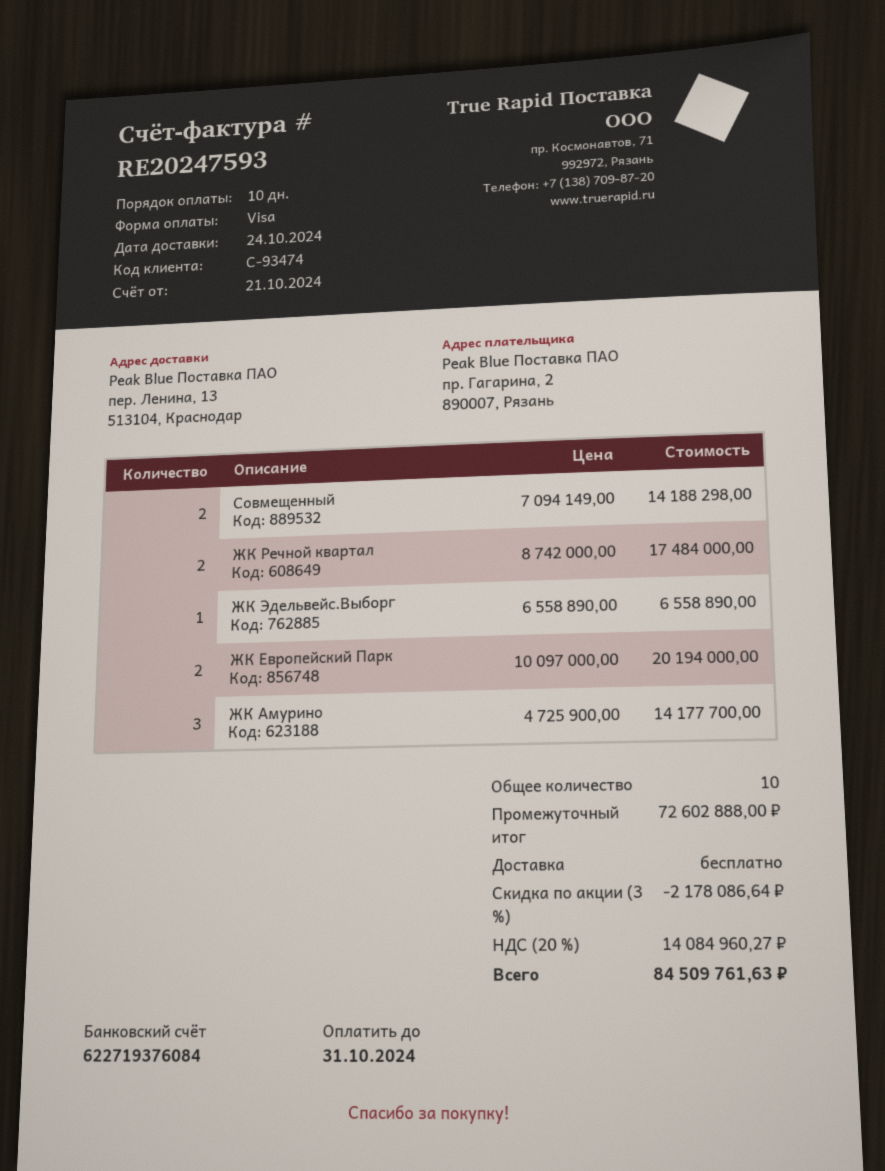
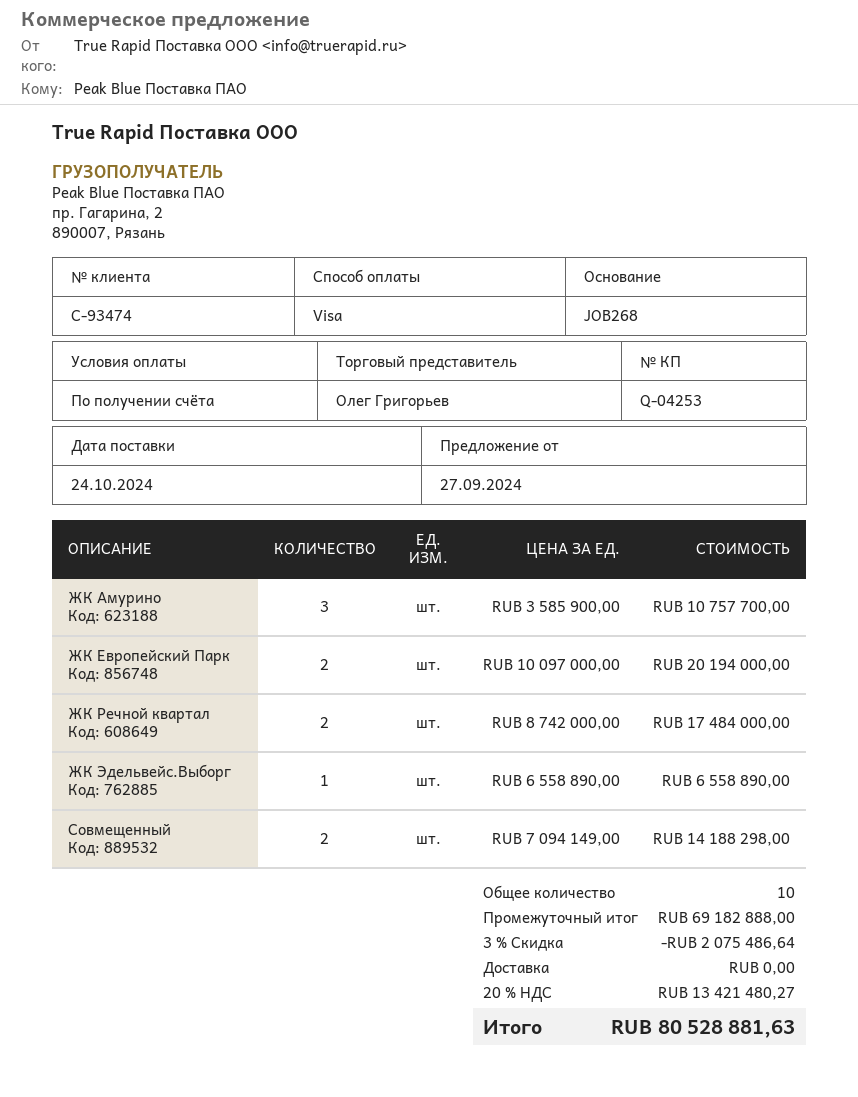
payment terms: 10 days -> on receipt
ship to: пер. Ленина, 13, 513104, Краснодар -> пр. Гагарина, 2, 890007, Рязань
ЖК Амурино: 3 x 4725900.00 = 14177700.00 -> 3 x 3585900.00 = 10757700.00
subtotal: 72602888.00 -> 69182888.00
discount: 3% = 2178086.64 -> 3% = 2075486.64
tax: 20% = 14084960.27 -> 20% = 13421480.27
total: 84509761.63 -> 80528881.63

